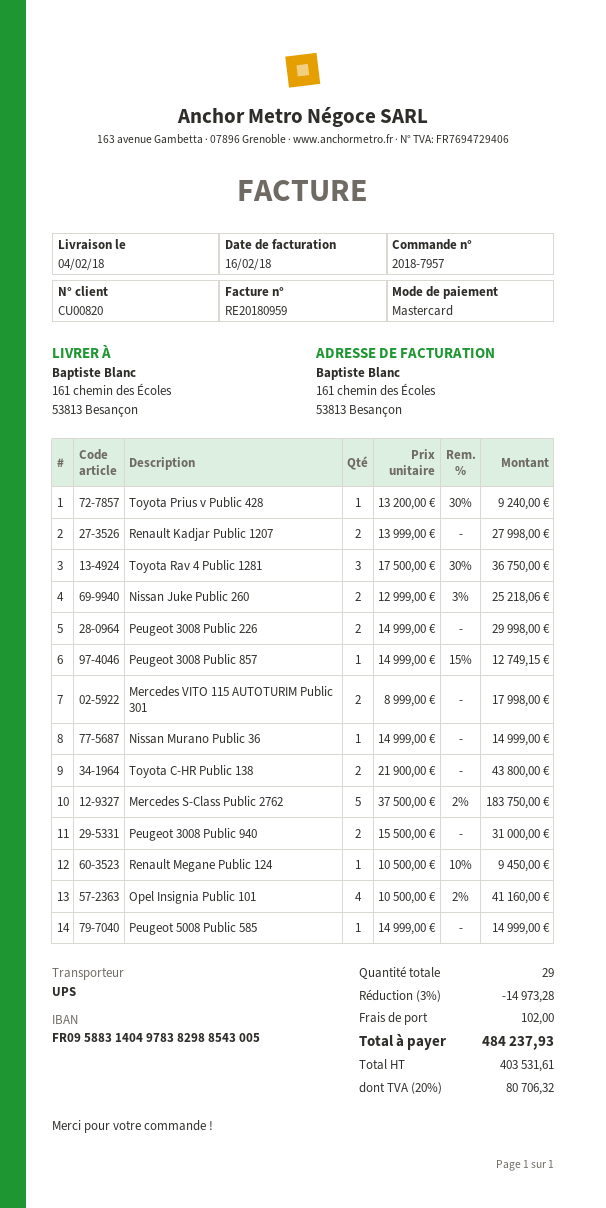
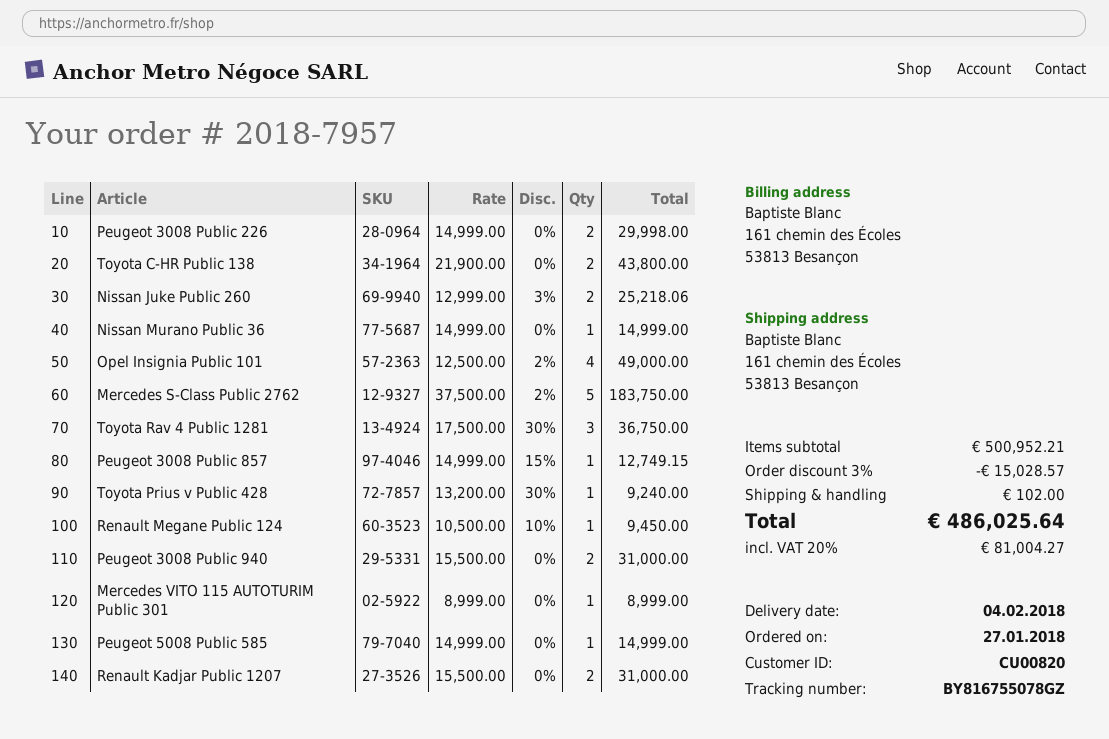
Renault Kadjar Public 1207: 2 x 13999.00 = 27998.00 -> 2 x 15500.00 = 31000.00
Mercedes VITO 115 AUTOTURIM Public 301: 2 x 8999.00 = 17998.00 -> 1 x 8999.00 = 8999.00
Opel Insignia Public 101: 4 x 10500.00 - 2% = 41160.00 -> 4 x 12500.00 - 2% = 49000.00
discount: 3% = 14973.28 -> 3% = 15028.57
tax: 20% = 80706.32 -> 20% = 81004.27
total: 484237.93 -> 486025.64

